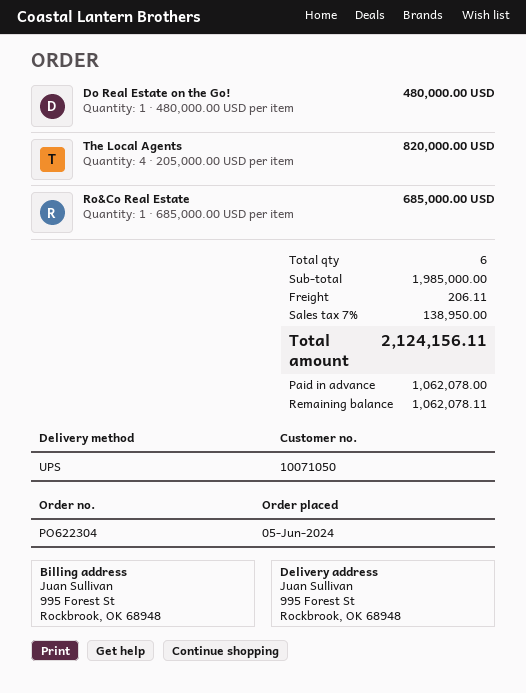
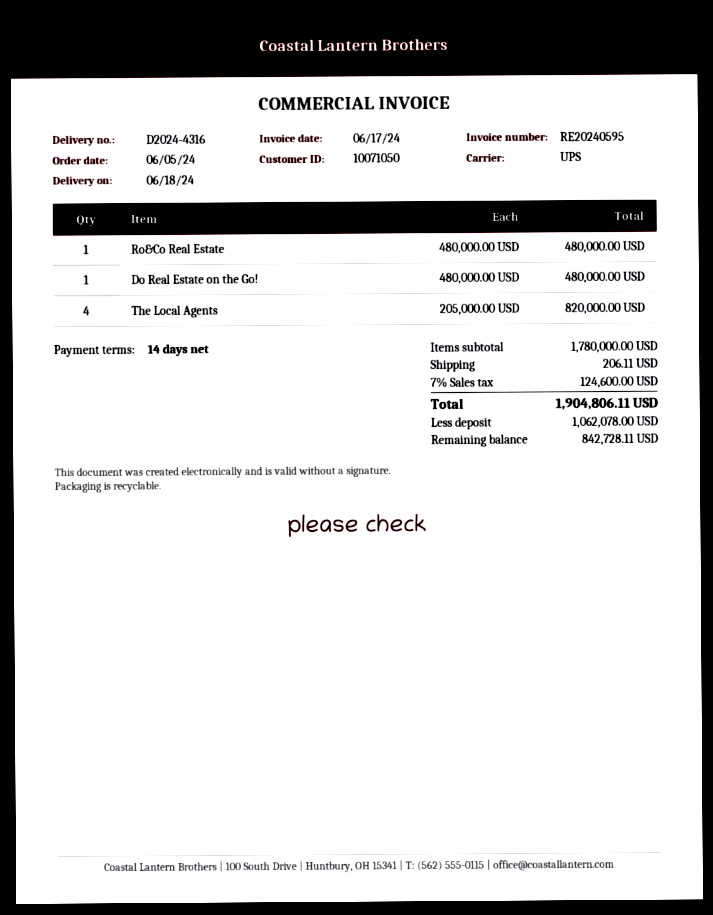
Ro&Co Real Estate: 1 x 685000.00 = 685000.00 -> 1 x 480000.00 = 480000.00
subtotal: 1985000.00 -> 1780000.00
tax: 7% = 138950.00 -> 7% = 124600.00
total: 2124156.11 -> 1904806.11
balance: 1062078.11 -> 842728.11

